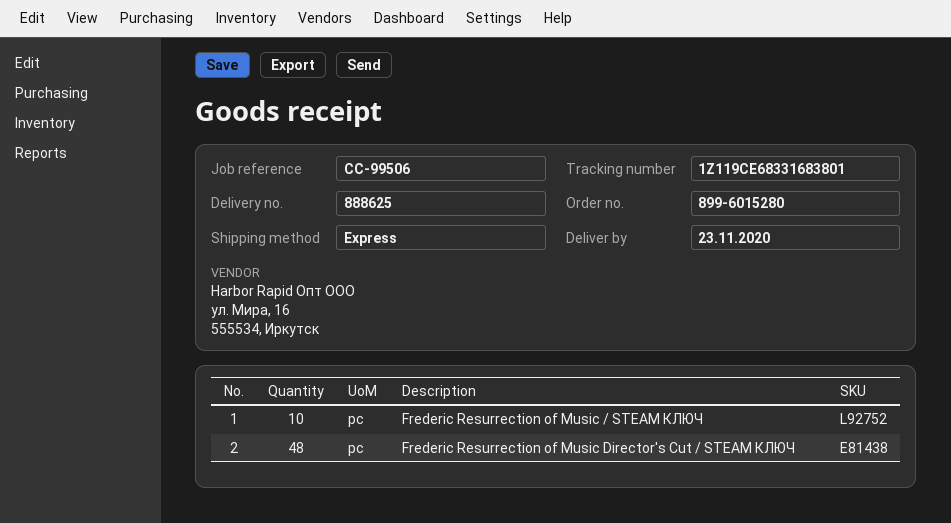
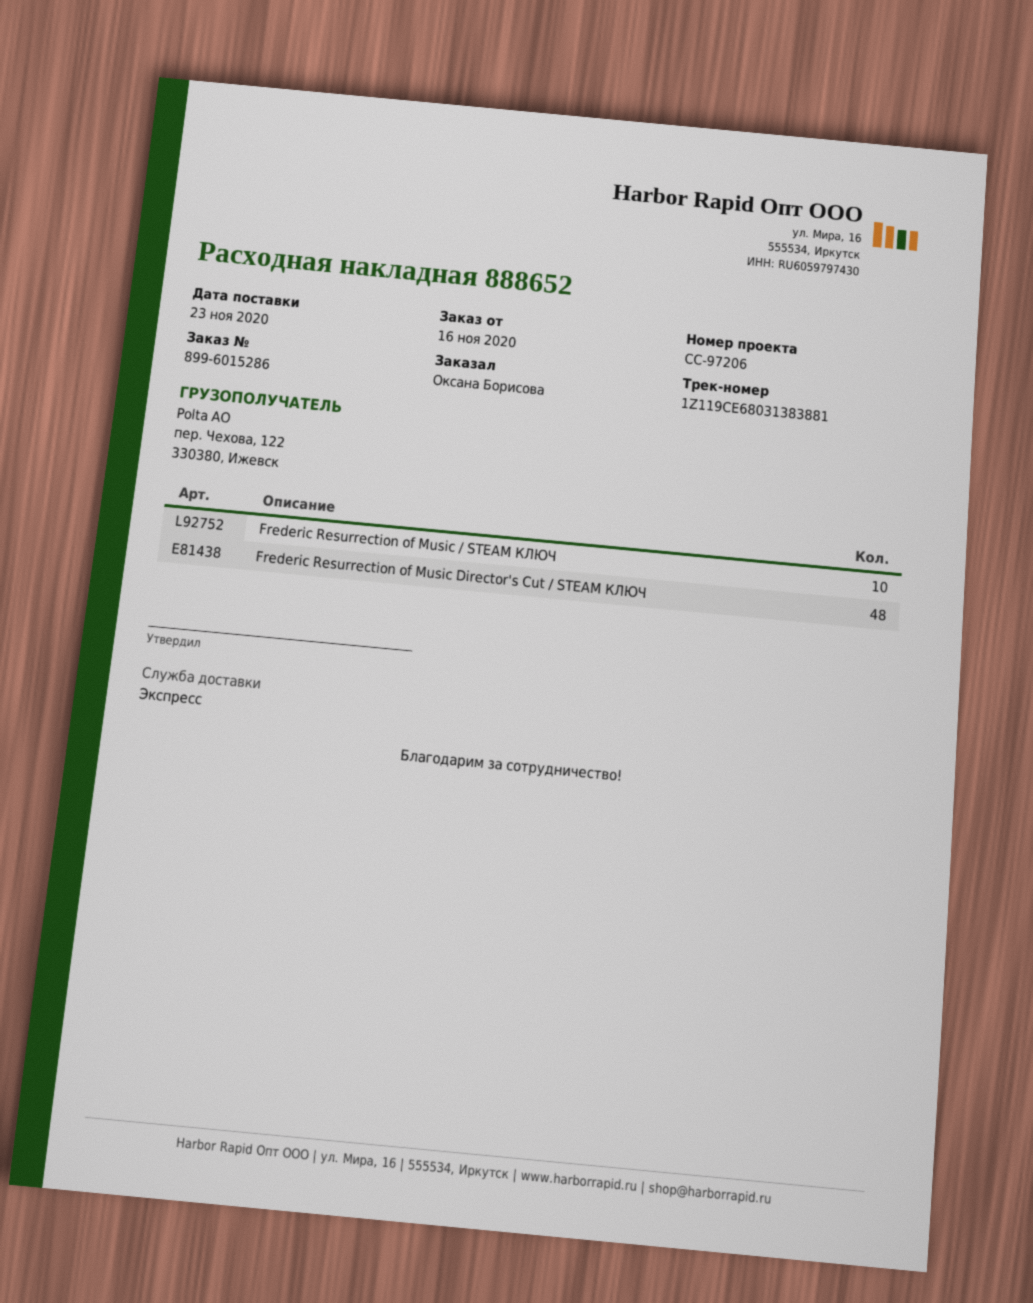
order number: 899-6015280 -> 899-6015286
delivery note number: 888625 -> 888652
reference: CC-99506 -> CC-97206
tracking number: 1Z119CE68331683801 -> 1Z119CE68031383881

